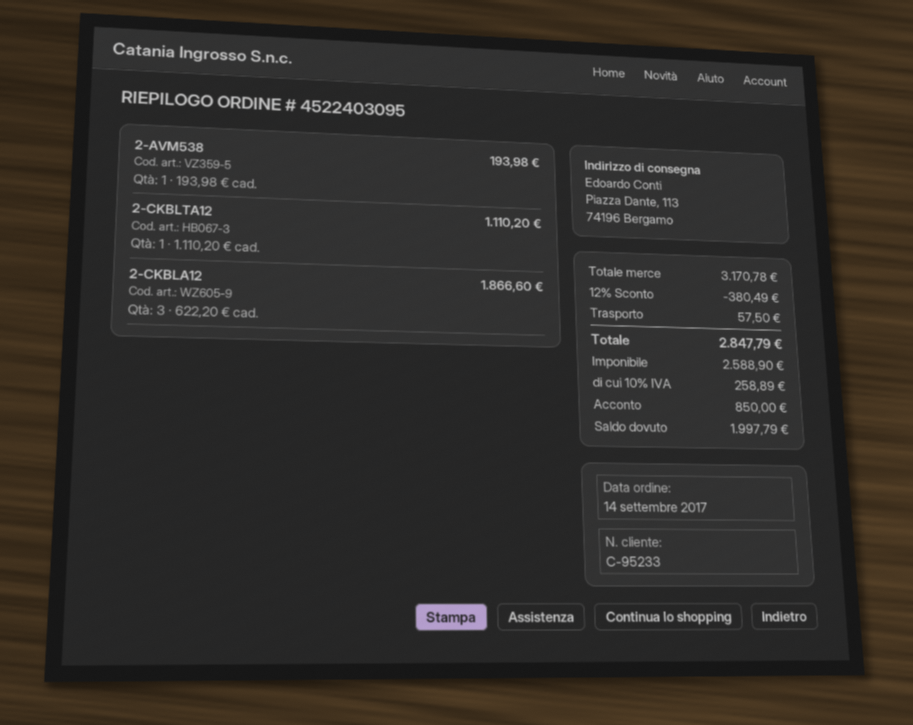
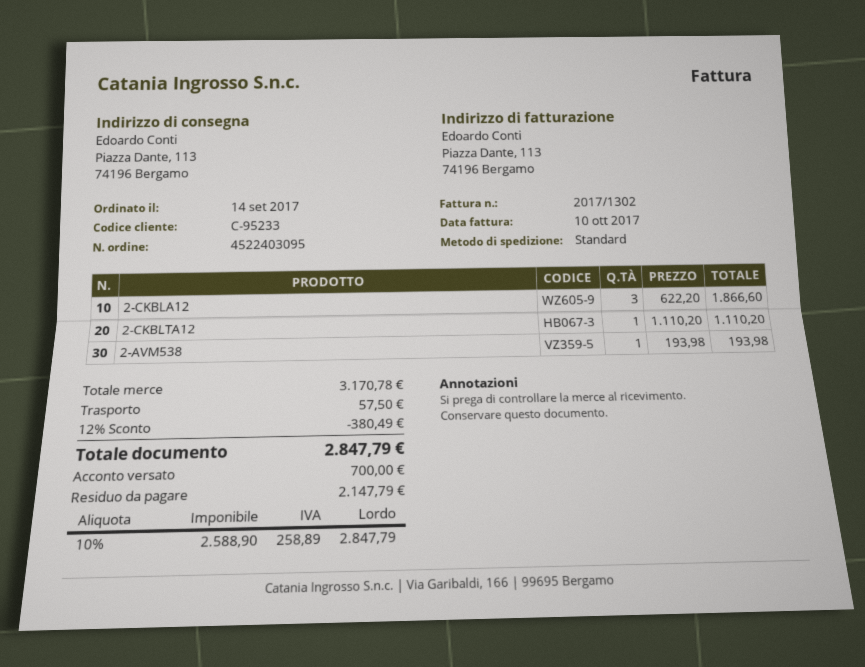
deposit: 850.00 -> 700.00
balance: 1997.79 -> 2147.79

